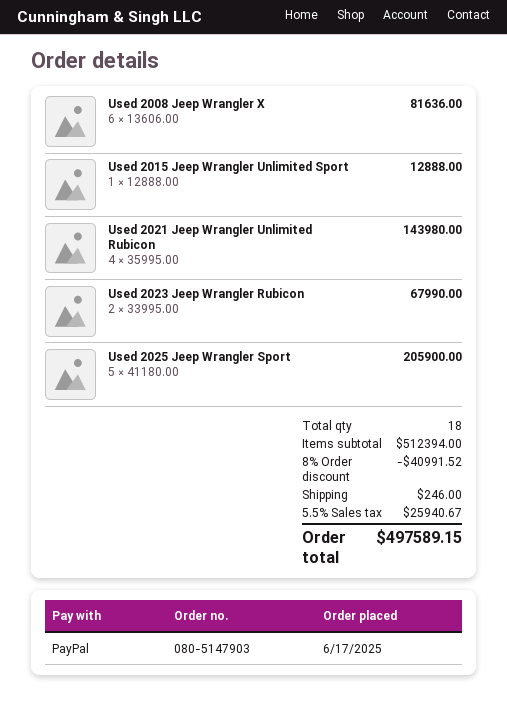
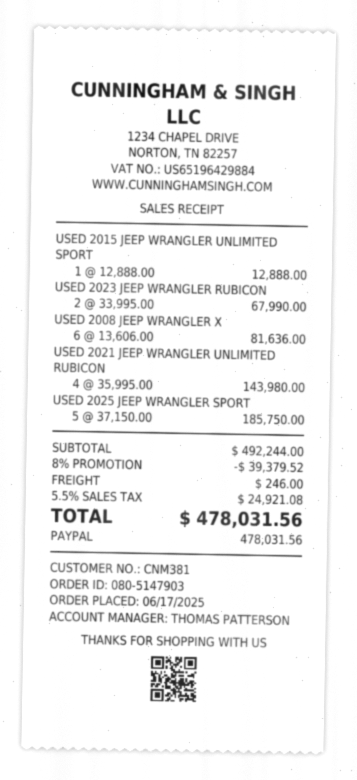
Used 2025 Jeep Wrangler Sport: 5 x 41180.00 = 205900.00 -> 5 x 37150.00 = 185750.00
subtotal: 512394.00 -> 492244.00
discount: 8% = 40991.52 -> 8% = 39379.52
tax: 5.5% = 25940.67 -> 5.5% = 24921.08
total: 497589.15 -> 478031.56

